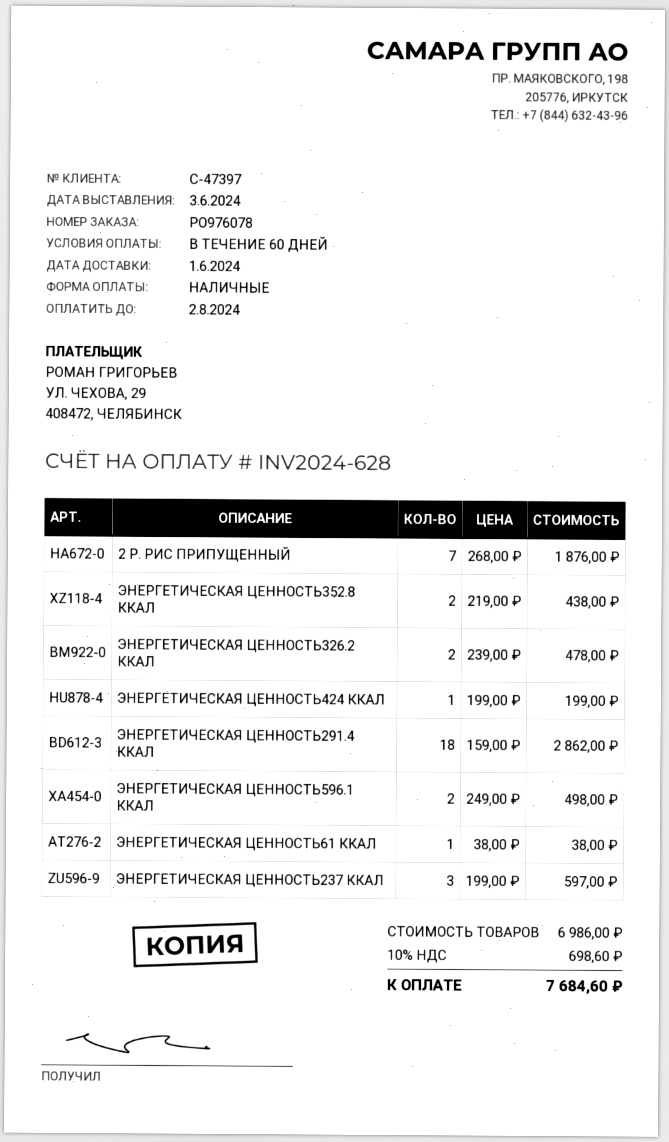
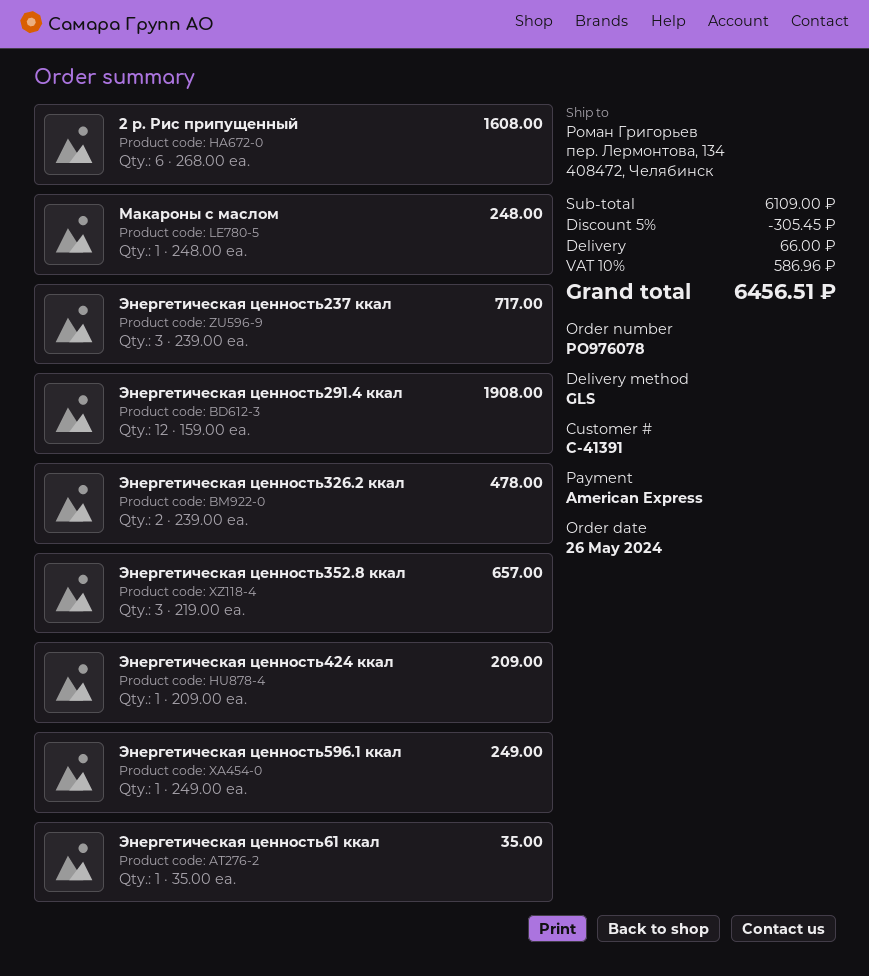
customer number: C-47397 -> C-41391
payment method: cash -> American Express
2 Р. РИС ПРИПУЩЕННЫЙ: 7 x 268.00 = 1876.00 -> 6 x 268.00 = 1608.00
ЭНЕРГЕТИЧЕСКАЯ ЦЕННОСТЬ352.8 ККАЛ: 2 x 219.00 = 438.00 -> 3 x 219.00 = 657.00
ЭНЕРГЕТИЧЕСКАЯ ЦЕННОСТЬ424 ККАЛ: 1 x 199.00 = 199.00 -> 1 x 209.00 = 209.00
ЭНЕРГЕТИЧЕСКАЯ ЦЕННОСТЬ291.4 ККАЛ: 18 x 159.00 = 2862.00 -> 12 x 159.00 = 1908.00
ЭНЕРГЕТИЧЕСКАЯ ЦЕННОСТЬ596.1 ККАЛ: 2 x 249.00 = 498.00 -> 1 x 249.00 = 249.00
ЭНЕРГЕТИЧЕСКАЯ ЦЕННОСТЬ61 ККАЛ: 1 x 38.00 = 38.00 -> 1 x 35.00 = 35.00
ЭНЕРГЕТИЧЕСКАЯ ЦЕННОСТЬ237 ККАЛ: 3 x 199.00 = 597.00 -> 3 x 239.00 = 717.00
Макароны с маслом: none -> 1 x 248.00 = 248.00
subtotal: 6986.00 -> 6109.00
discount: none -> 5% = 305.45
shipping: none -> 66.00
tax: 10% = 698.60 -> 10% = 586.96
total: 7684.60 -> 6456.51

